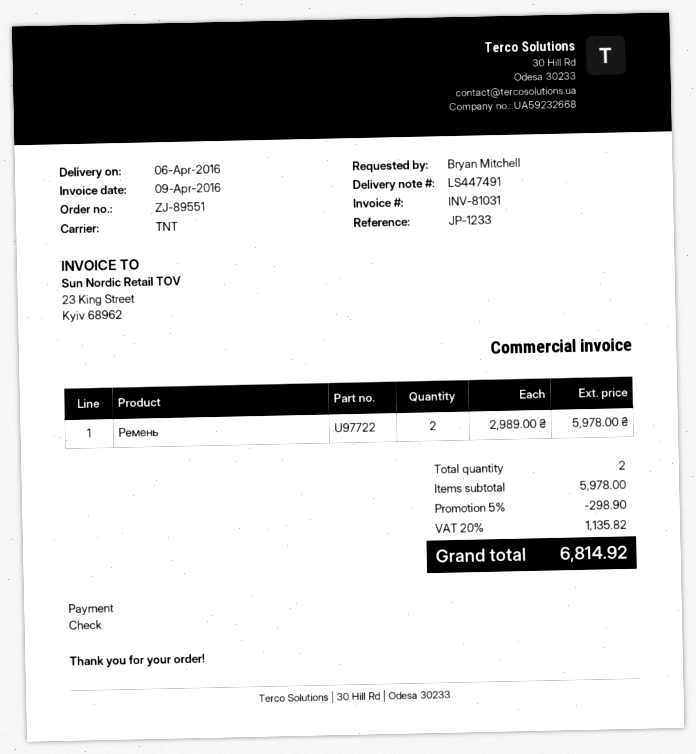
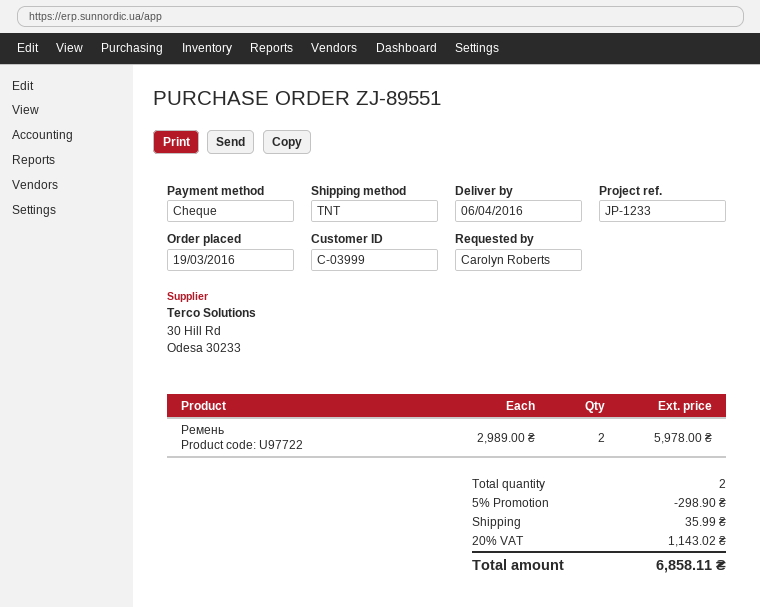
ordered by: Bryan Mitchell -> Carolyn Roberts
shipping: none -> 35.99
tax: 20% = 1135.82 -> 20% = 1143.02
total: 6814.92 -> 6858.11

